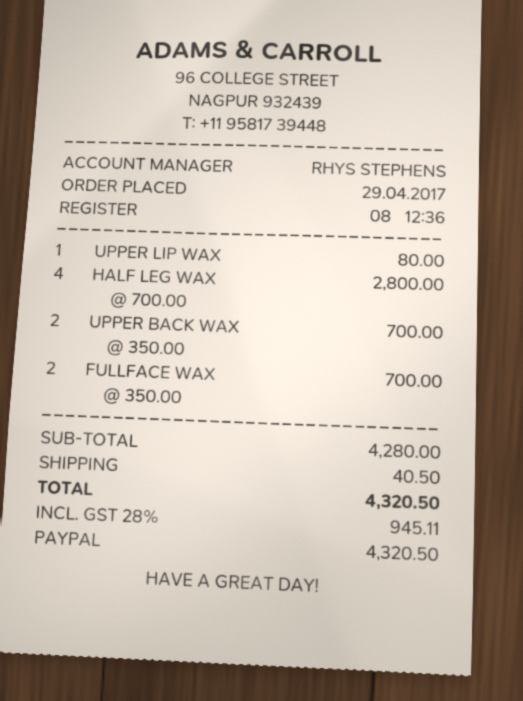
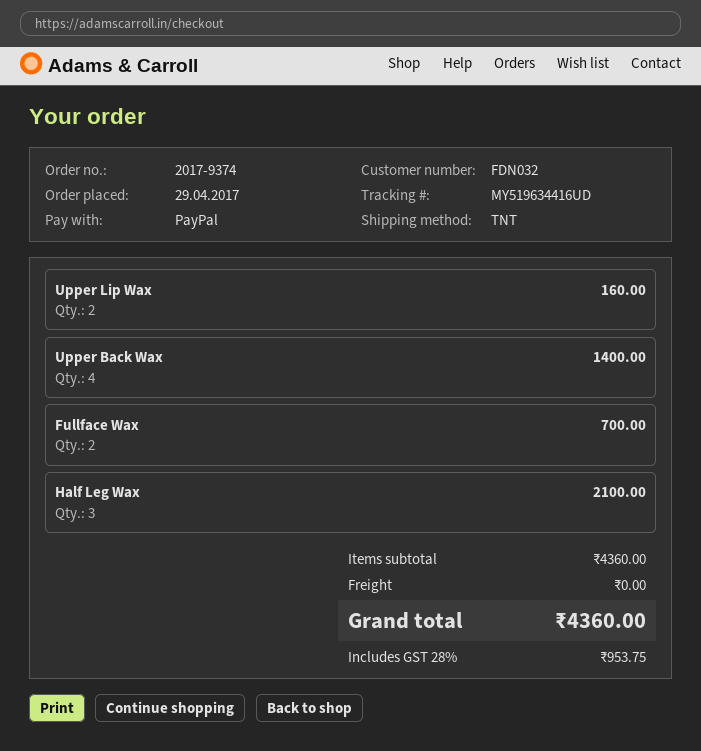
UPPER LIP WAX: 1 for 80.00 -> 2 for 160.00
HALF LEG WAX: 4 for 2800.00 -> 3 for 2100.00
UPPER BACK WAX: 2 for 700.00 -> 4 for 1400.00
subtotal: 4280.00 -> 4360.00
shipping: 40.50 -> 0.00
tax: 28% = 945.11 -> 28% = 953.75
total: 4320.50 -> 4360.00

